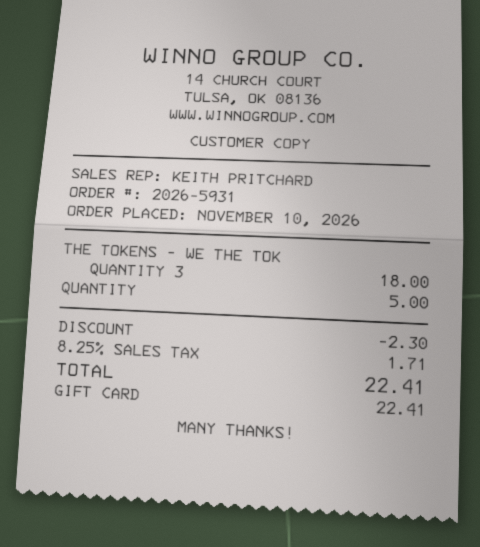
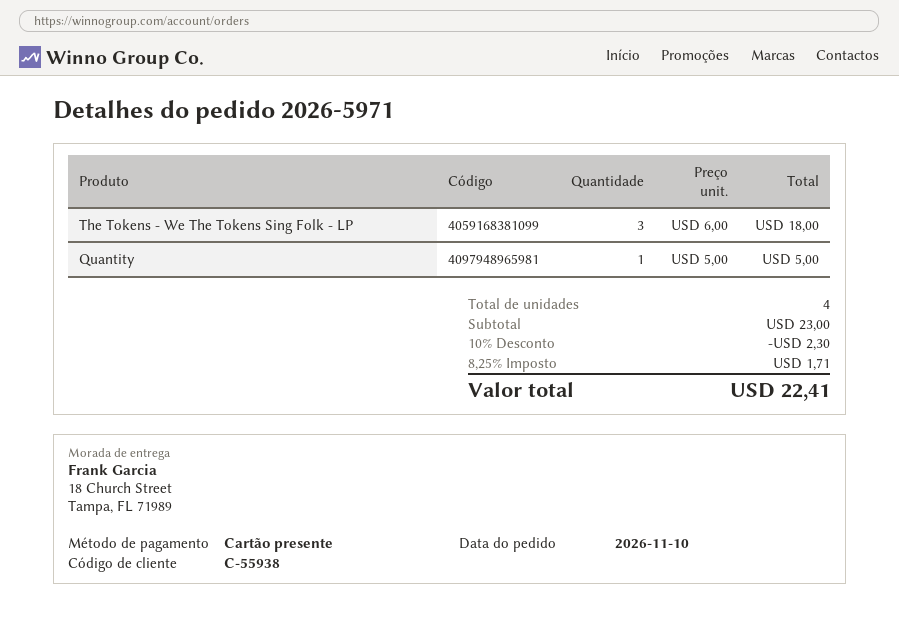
order number: 2026-5931 -> 2026-5971

